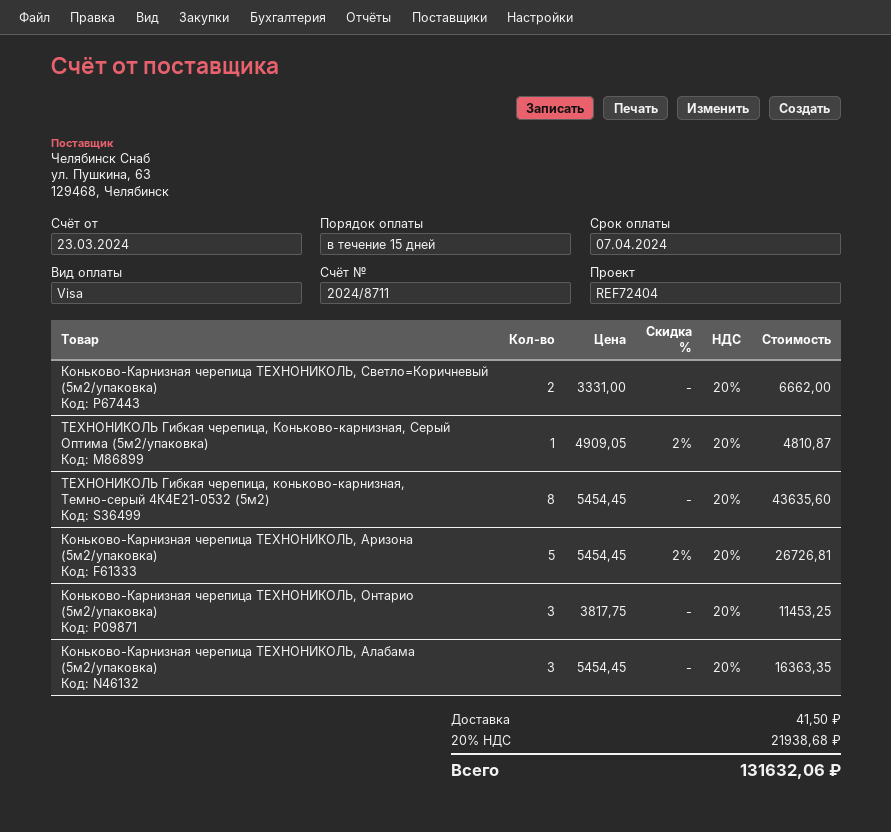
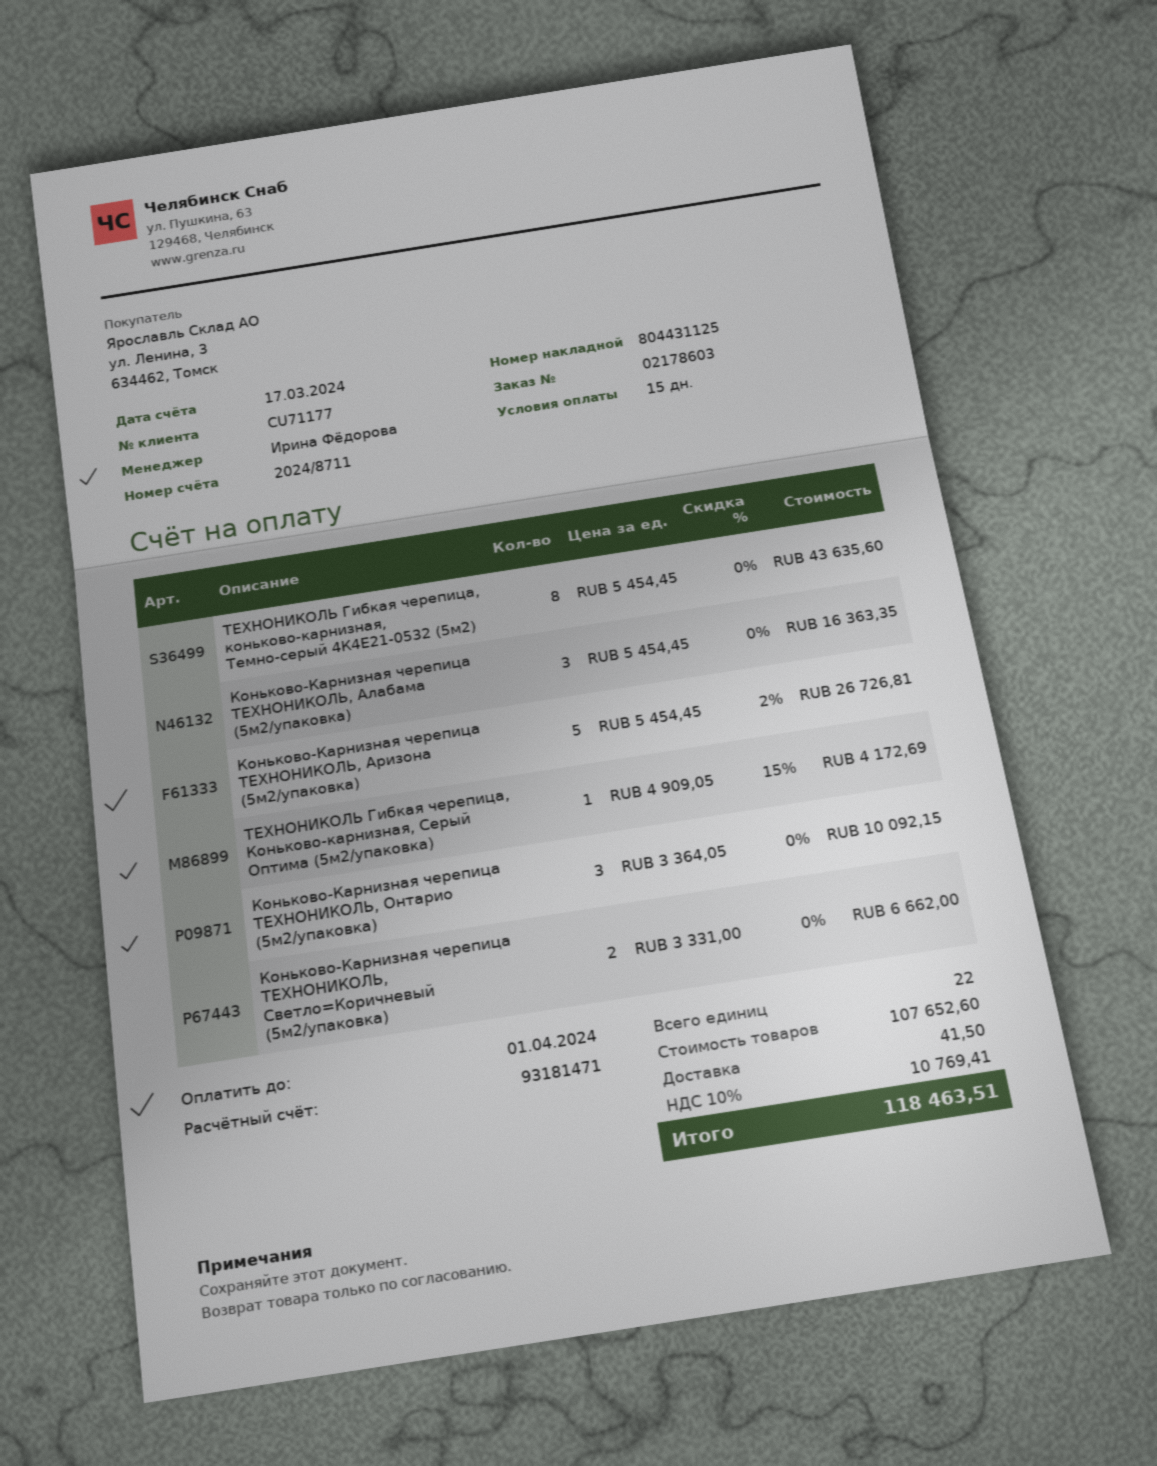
invoice date: 2024-03-23 -> 2024-03-17
due date: 2024-04-07 -> 2024-04-01
ТЕХНОНИКОЛЬ Гибкая черепица, Коньково-карнизная, Серый Оптима (5м2/упаковка): 1 x 4909.05 - 2% = 4810.87 -> 1 x 4909.05 - 15% = 4172.69
Коньково-Карнизная черепица ТЕХНОНИКОЛЬ, Онтарио (5м2/упаковка): 3 x 3817.75 = 11453.25 -> 3 x 3364.05 = 10092.15
tax: 20% = 21938.68 -> 10% = 10769.41
total: 131632.06 -> 118463.51

